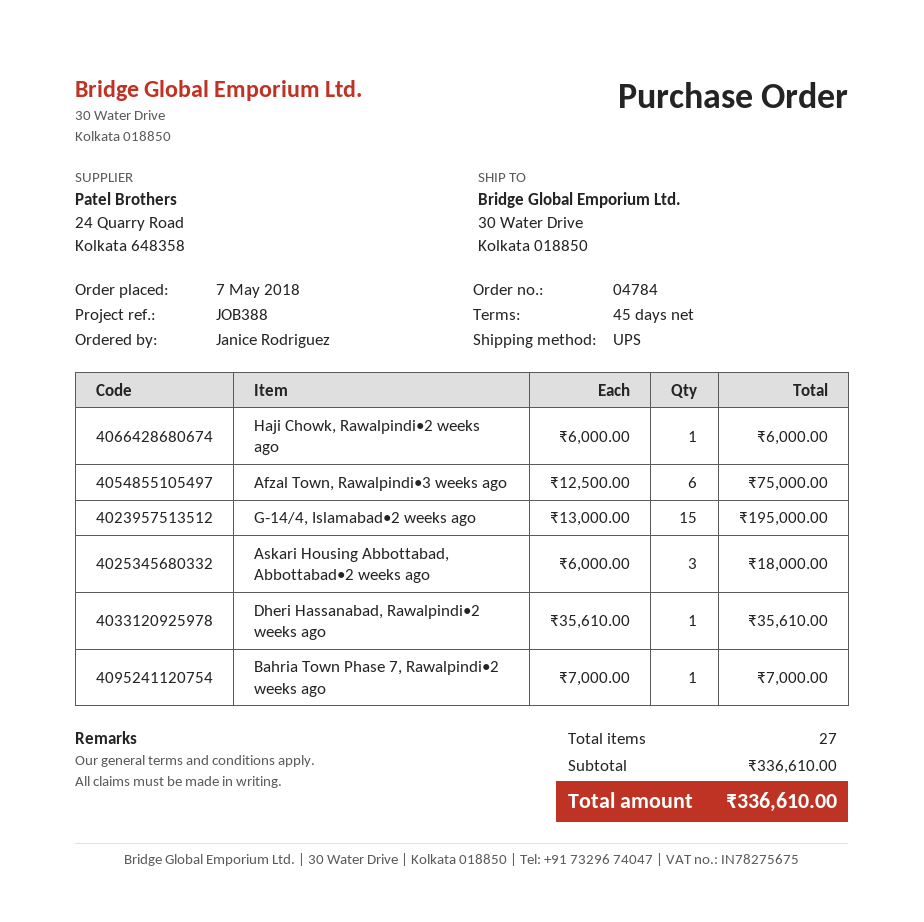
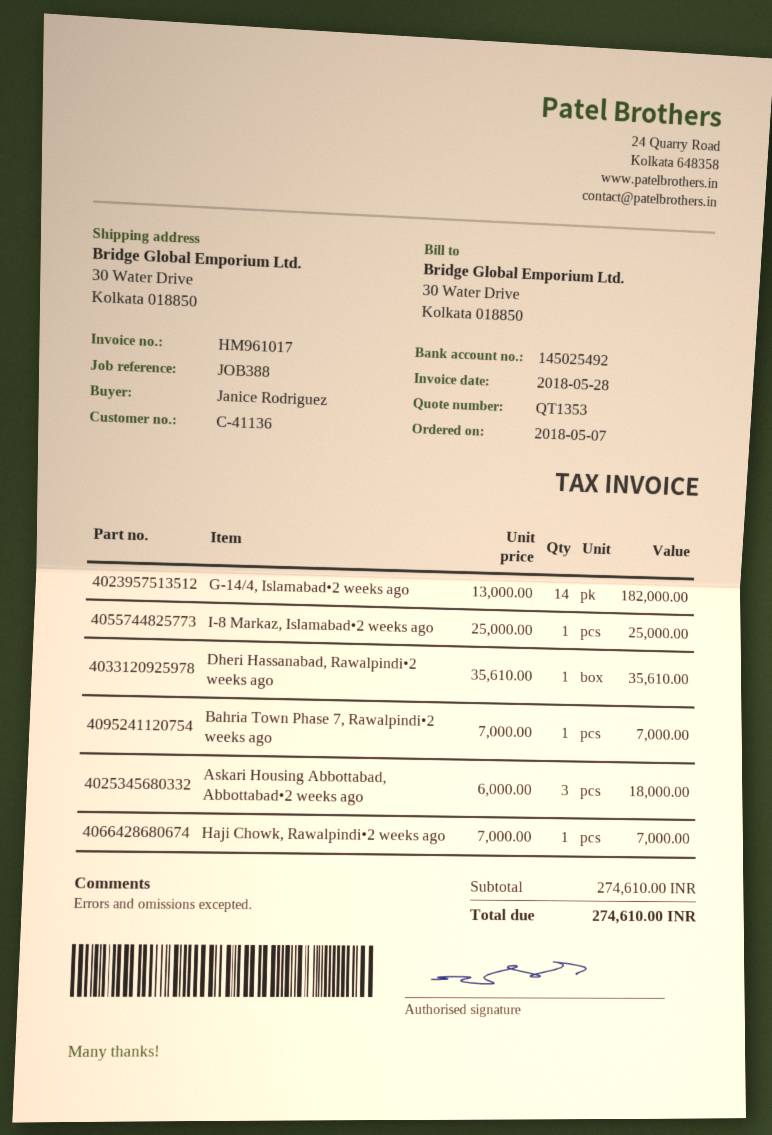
Haji Chowk, Rawalpindi•2 weeks ago: 1 x 6000.00 = 6000.00 -> 1 x 7000.00 = 7000.00
Afzal Town, Rawalpindi•3 weeks ago: 6 x 12500.00 = 75000.00 -> none
G-14/4, Islamabad•2 weeks ago: 15 x 13000.00 = 195000.00 -> 14 x 13000.00 = 182000.00
I-8 Markaz, Islamabad•2 weeks ago: none -> 1 x 25000.00 = 25000.00
subtotal: 336610.00 -> 274610.00
total: 336610.00 -> 274610.00

